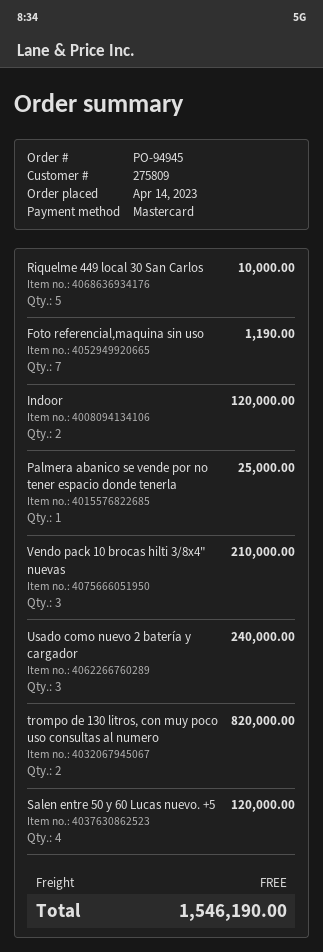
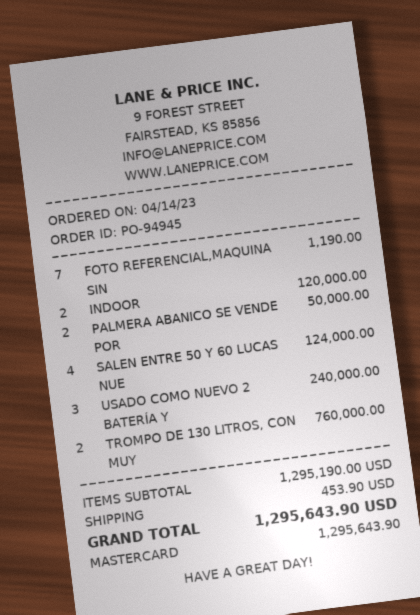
Riquelme 449 local 30 San Carlos: 5 for 10000.00 -> none
Palmera abanico se vende por no tener espacio donde tenerla: 1 for 25000.00 -> 2 for 50000.00
Vendo pack 10 brocas hilti 3/8x4" nuevas: 3 for 210000.00 -> none
trompo de 130 litros, con muy poco uso consultas al numero: 2 for 820000.00 -> 2 for 760000.00
Salen entre 50 y 60 Lucas nuevo. +5: 4 for 120000.00 -> 4 for 124000.00
shipping: 0.00 -> 453.90
total: 1546190.00 -> 1295643.90

